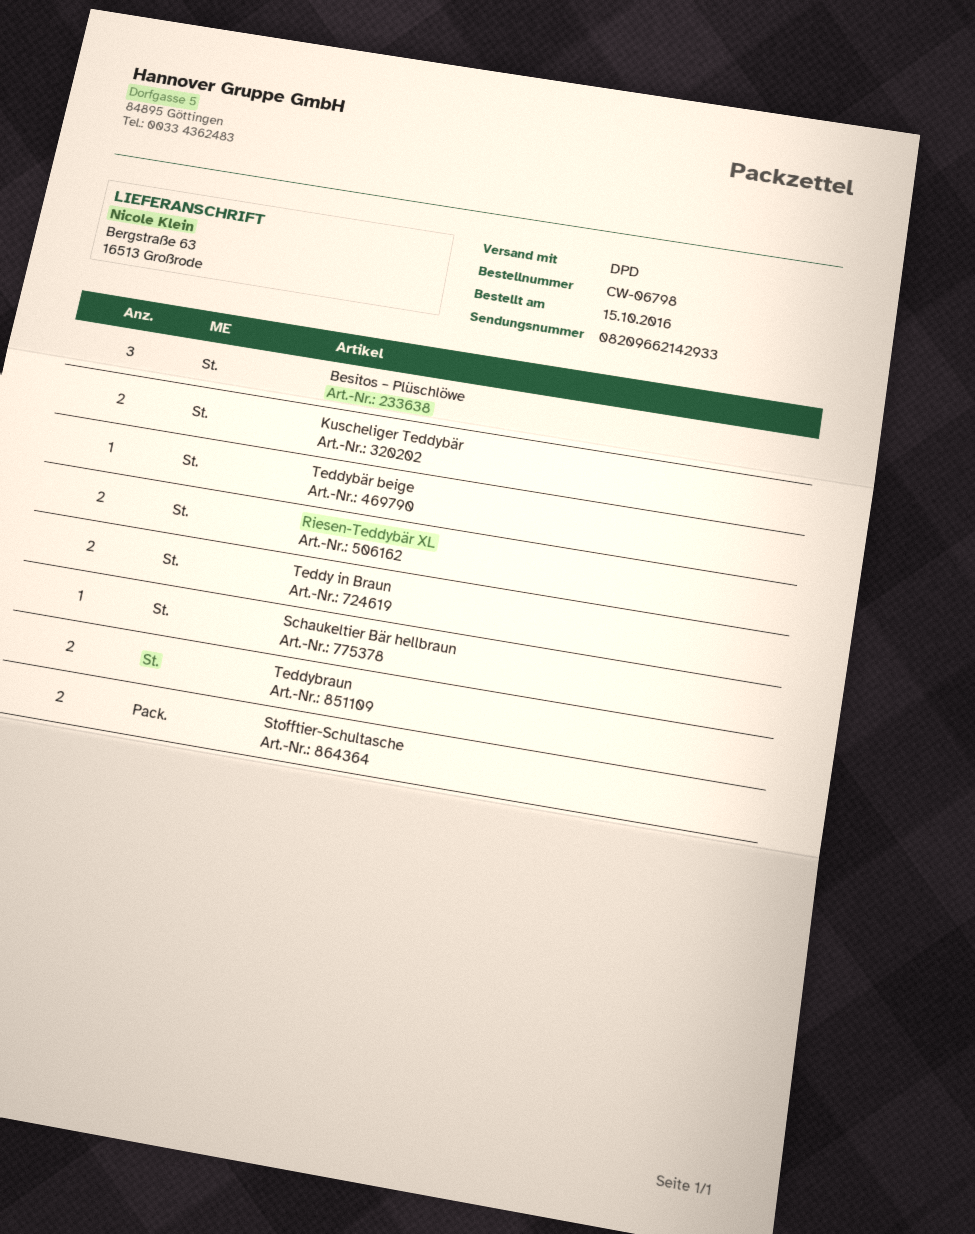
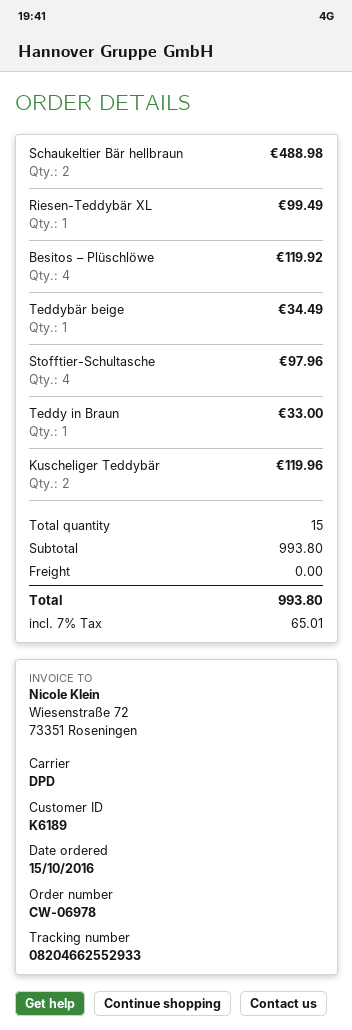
order number: CW-06798 -> CW-06978
tracking number: 08209662142933 -> 08204662552933
Besitos – Plüschlöwe: 3 -> 4
Riesen-Teddybär XL: 2 -> 1
Teddy in Braun: 2 -> 1
Schaukeltier Bär hellbraun: 1 -> 2
Teddybraun: 2 -> none
Stofftier-Schultasche: 2 -> 4

